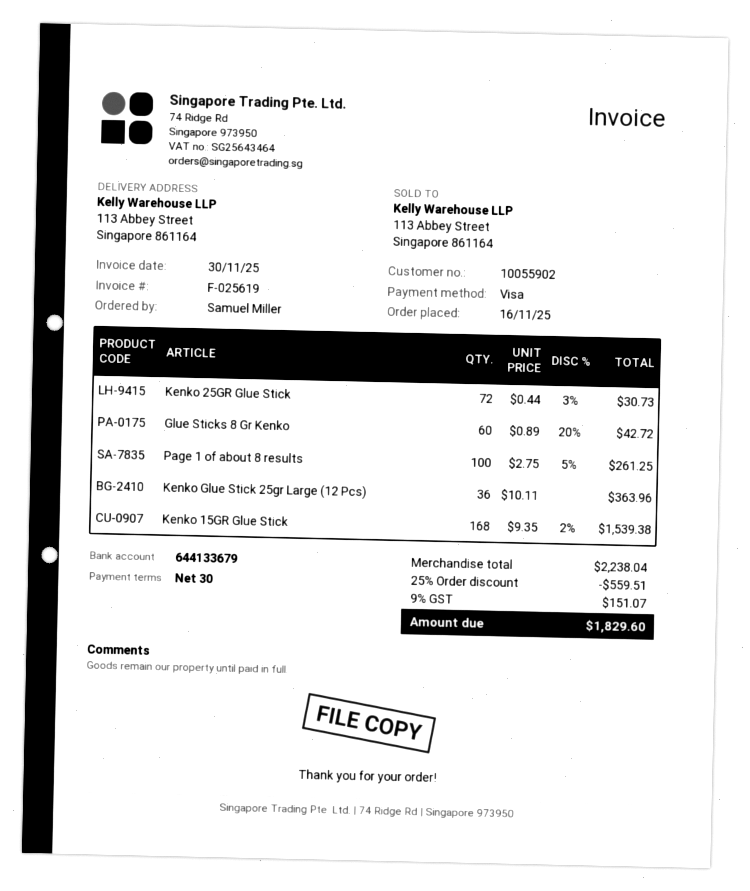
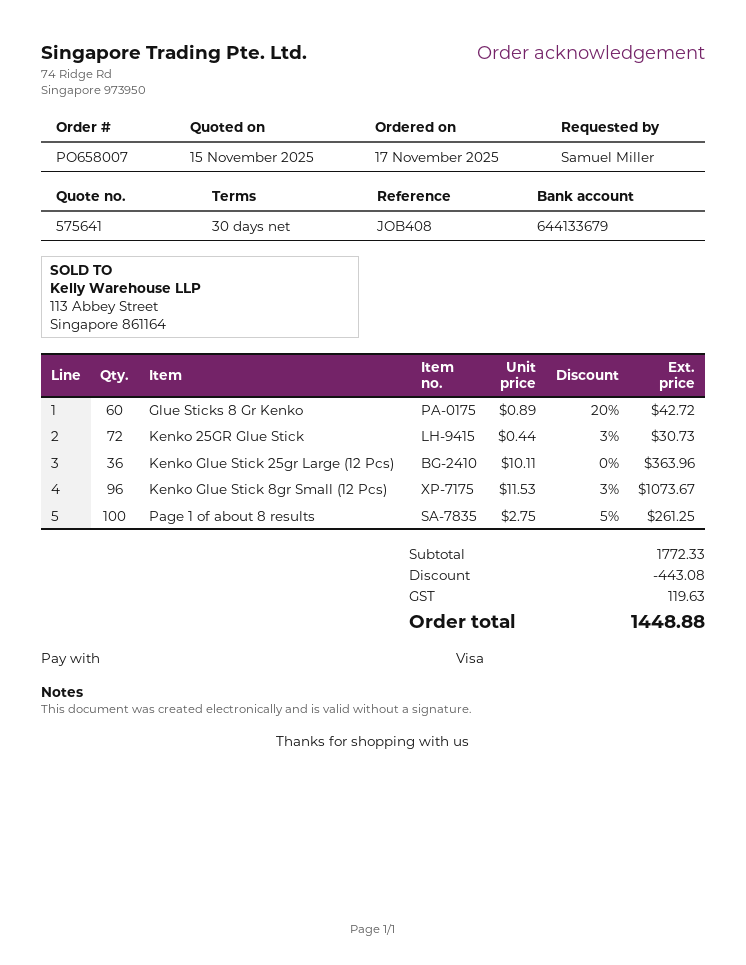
order date: 2025-11-16 -> 2025-11-17
Kenko 15GR Glue Stick: 168 x 9.35 - 2% = 1539.38 -> none
Kenko Glue Stick 8gr Small (12 Pcs): none -> 96 x 11.53 - 3% = 1073.67
subtotal: 2238.04 -> 1772.33
discount: 559.51 -> 443.08
tax: 151.07 -> 119.63
total: 1829.60 -> 1448.88

